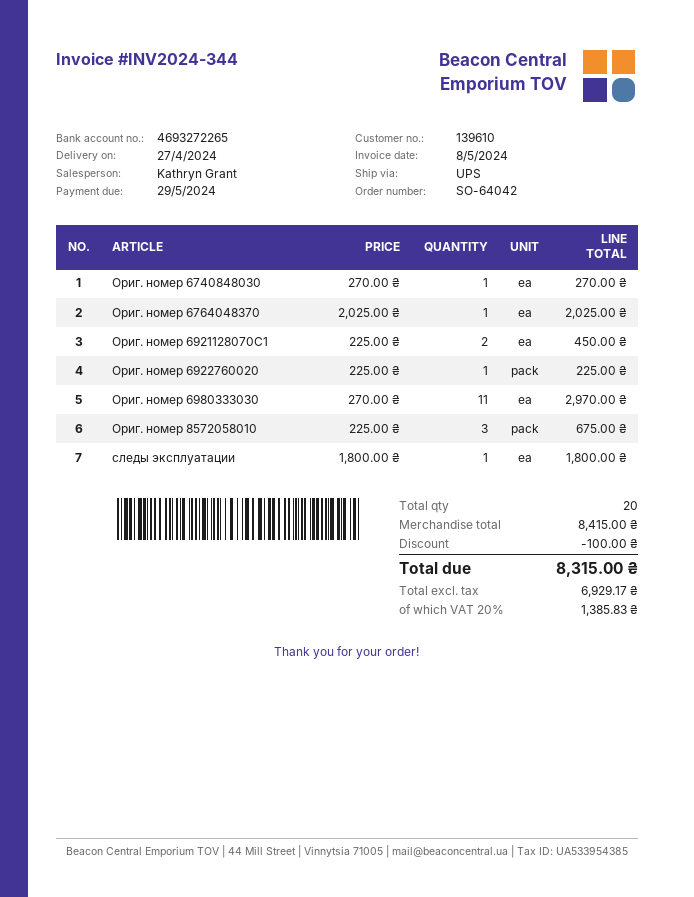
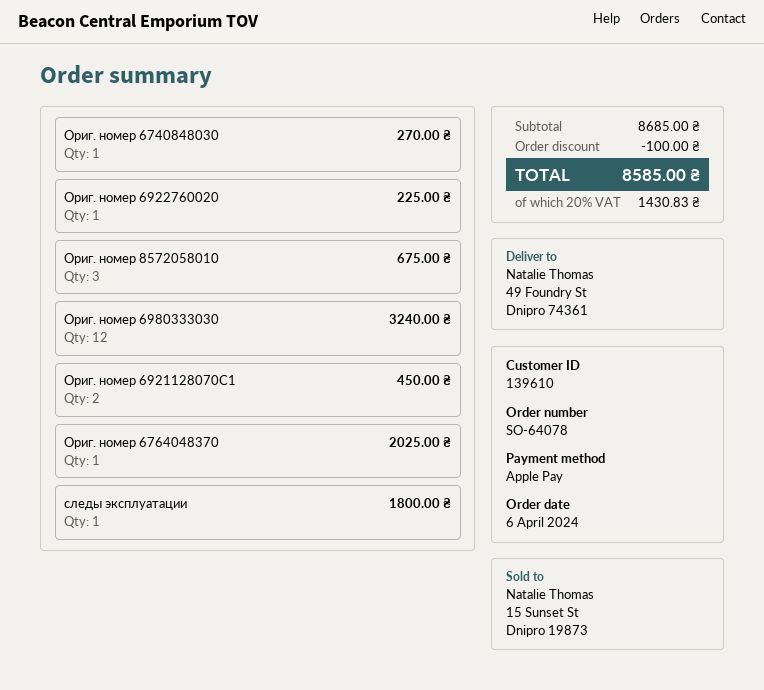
order number: SO-64042 -> SO-64078
Ориг. номер 6980333030: 11 for 2970.00 -> 12 for 3240.00
subtotal: 8415.00 -> 8685.00
tax: 20% = 1385.83 -> 20% = 1430.83
total: 8315.00 -> 8585.00

